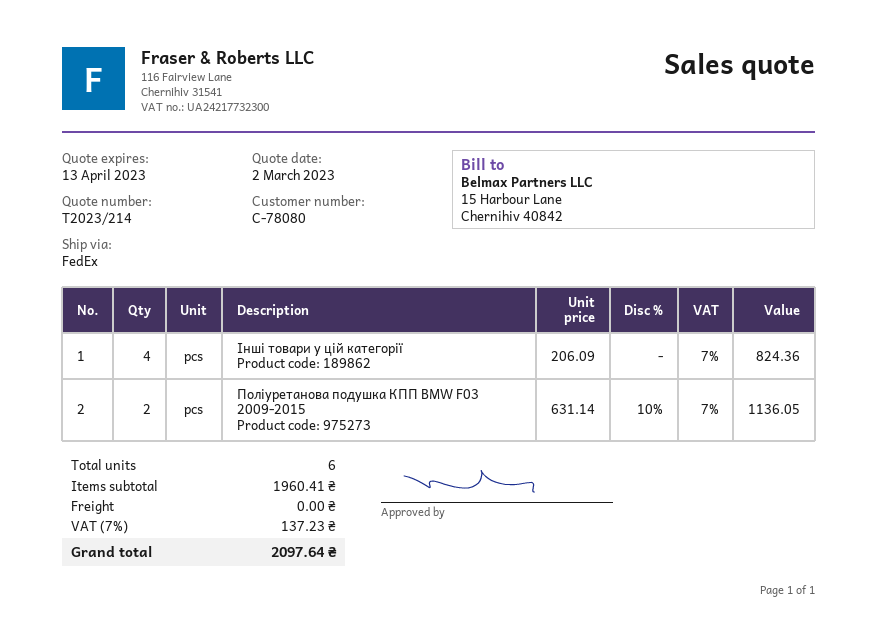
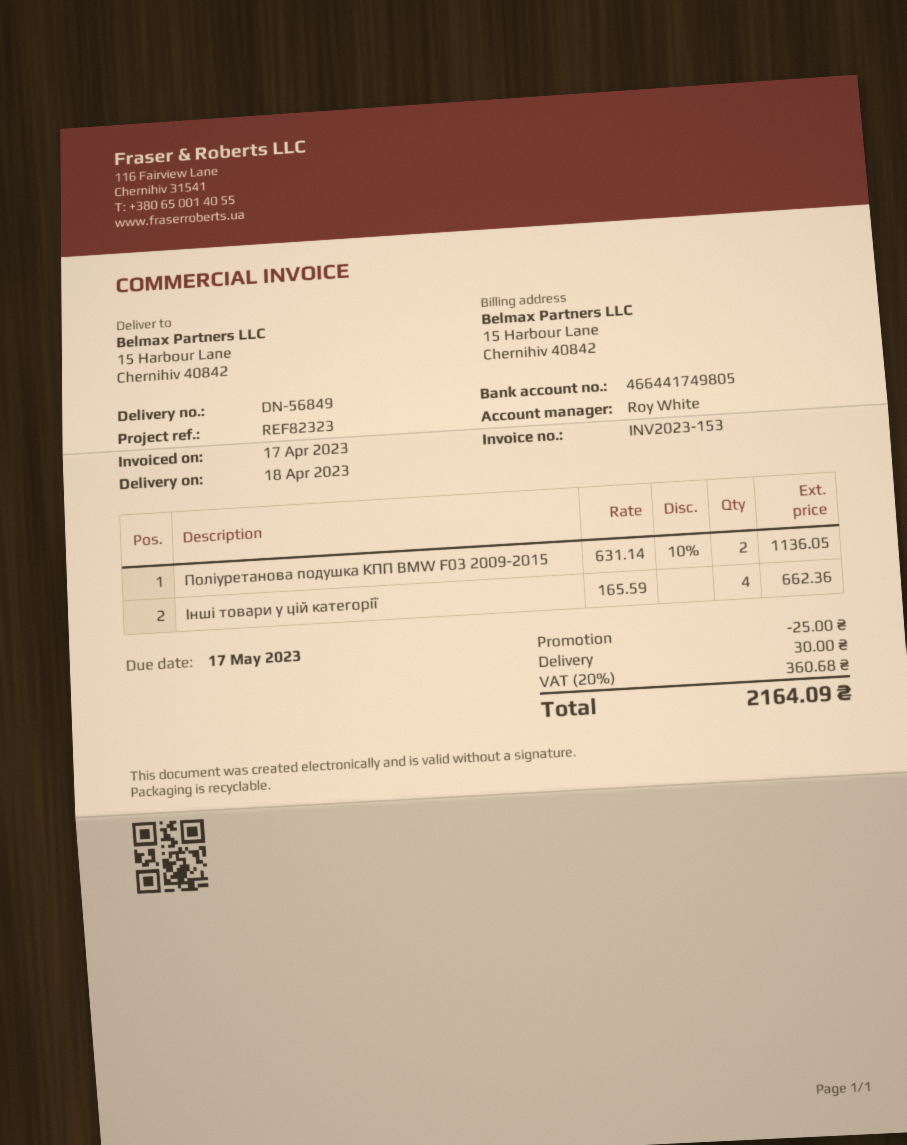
Інші товари у цій категорії: 4 x 206.09 = 824.36 -> 4 x 165.59 = 662.36
discount: none -> 25.00
shipping: 0.00 -> 30.00
tax: 7% = 137.23 -> 20% = 360.68
total: 2097.64 -> 2164.09

